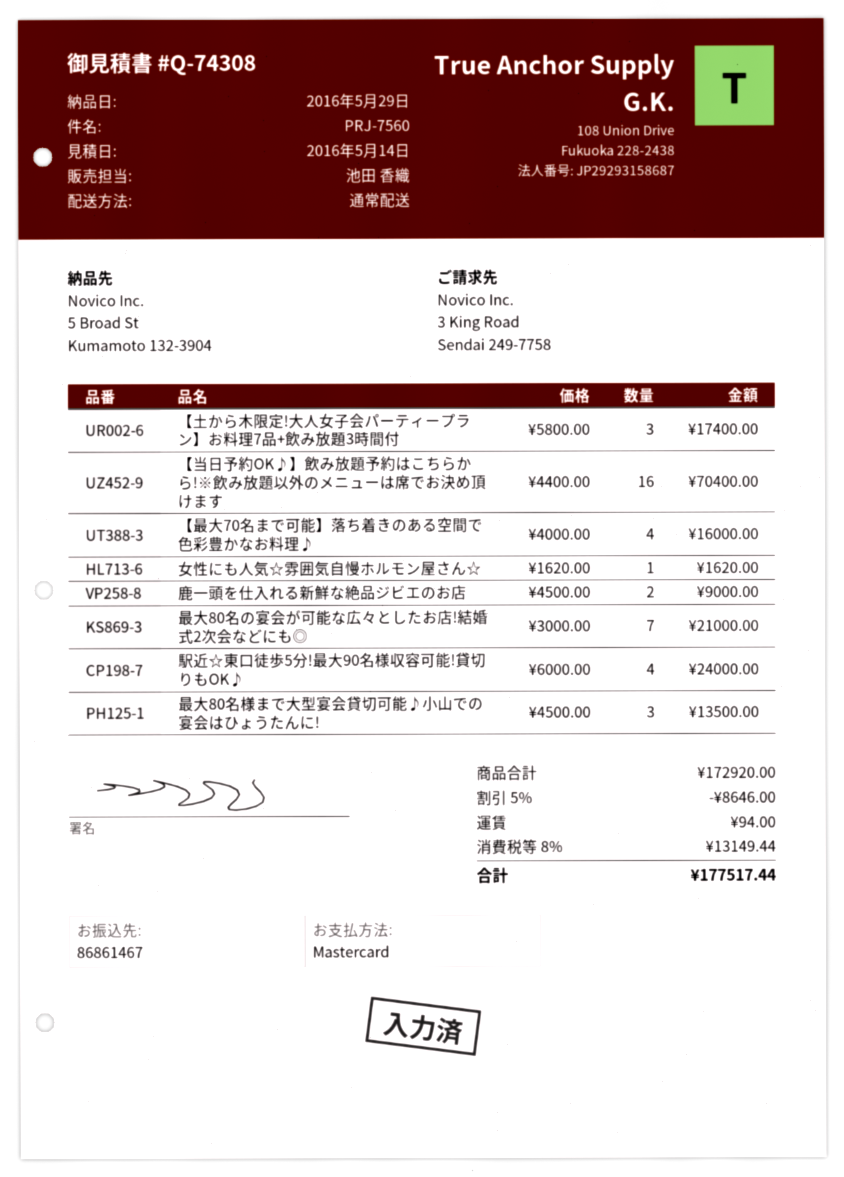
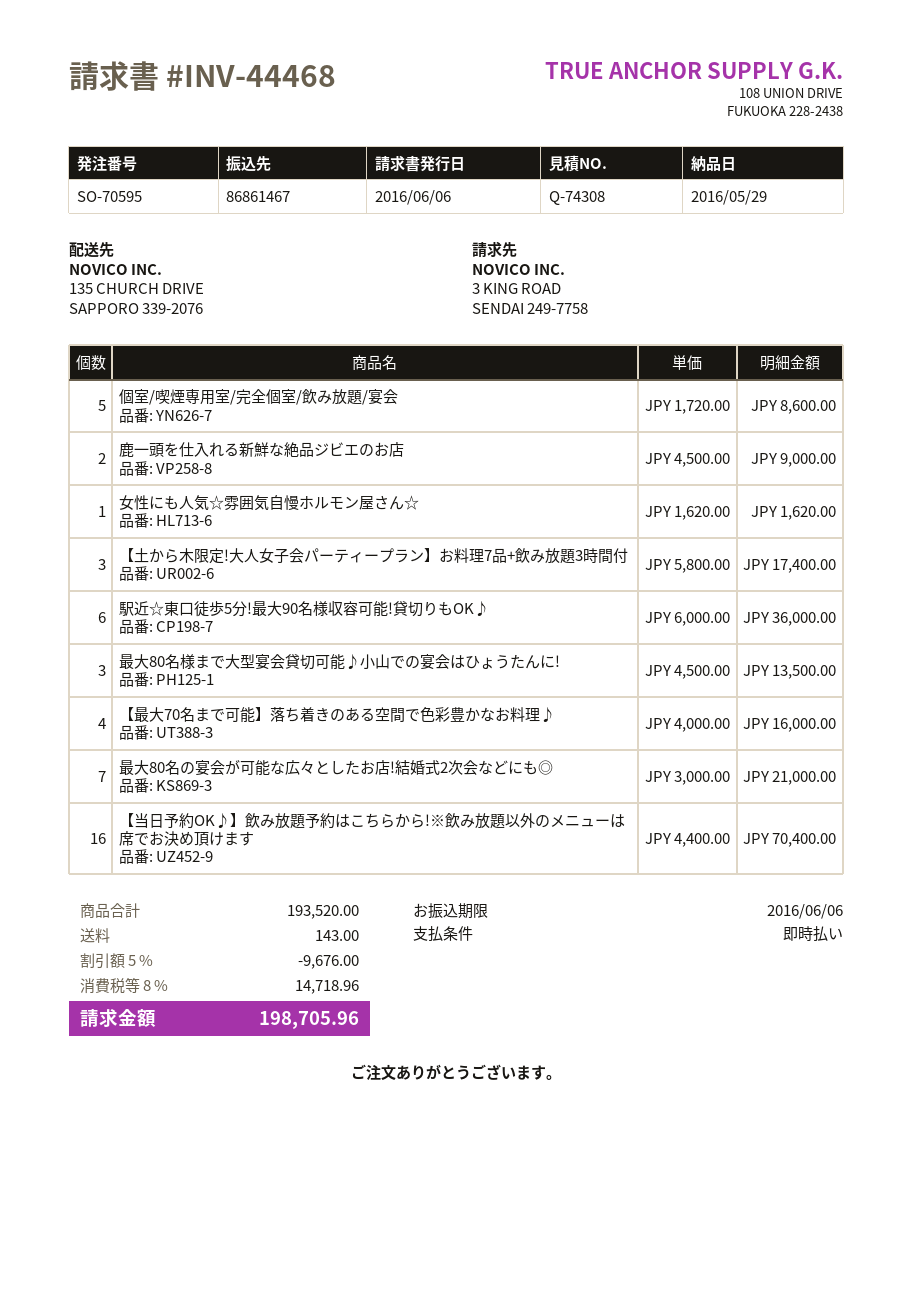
ship to: 5 Broad St, Kumamoto 132-3904 -> 135 CHURCH DRIVE, SAPPORO 339-2076
駅近☆東口徒歩5分!最大90名様収容可能!貸切りもOK♪: 4 x 6000.00 = 24000.00 -> 6 x 6000.00 = 36000.00
個室/喫煙専用室/完全個室/飲み放題/宴会: none -> 5 x 1720.00 = 8600.00
subtotal: 172920.00 -> 193520.00
discount: 5% = 8646.00 -> 5% = 9676.00
shipping: 94.00 -> 143.00
tax: 8% = 13149.44 -> 8% = 14718.96
total: 177517.44 -> 198705.96

